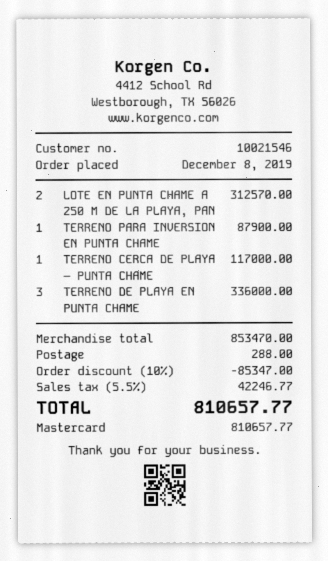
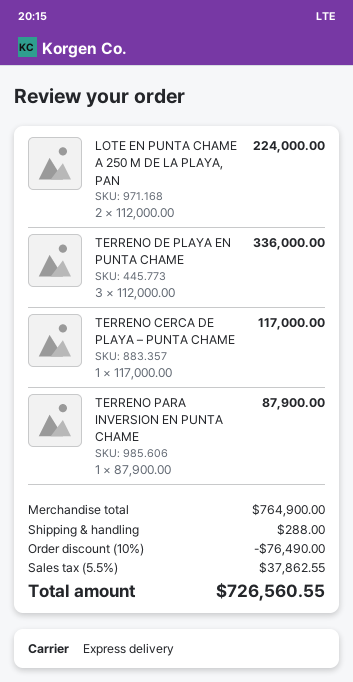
LOTE EN PUNTA CHAME A 250 M DE LA PLAYA, PAN: 2 for 312570.00 -> 2 for 224000.00
subtotal: 853470.00 -> 764900.00
discount: 10% = 85347.00 -> 10% = 76490.00
tax: 5.5% = 42246.77 -> 5.5% = 37862.55
total: 810657.77 -> 726560.55

